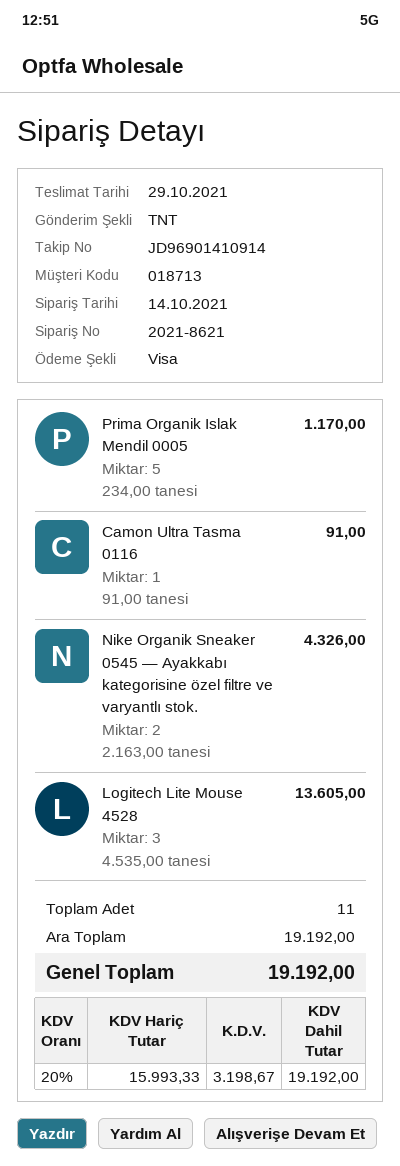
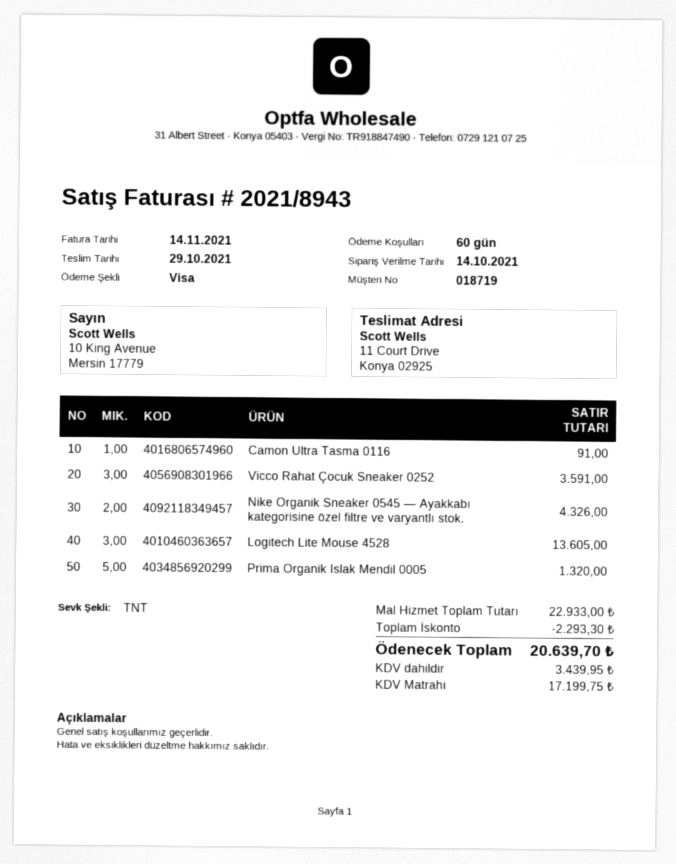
customer number: 018713 -> 018719
Prima Organik Islak Mendil 0005: 5 for 1170.00 -> 5 for 1320.00
Vicco Rahat Çocuk Sneaker 0252: none -> 3 for 3591.00
subtotal: 19192.00 -> 22933.00
discount: none -> 2293.30
net: 15993.33 -> 17199.75
tax: 3198.67 -> 3439.95
total: 19192.00 -> 20639.70

